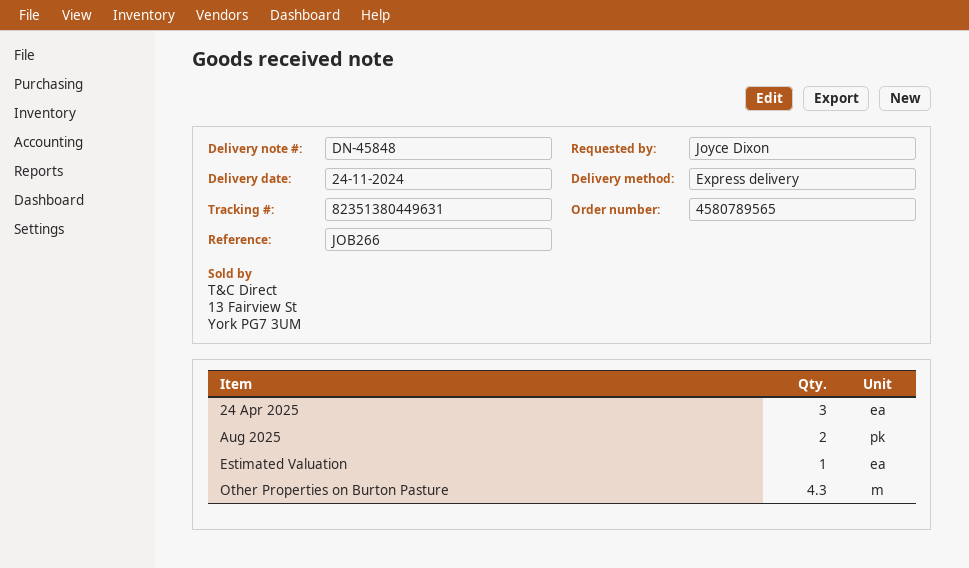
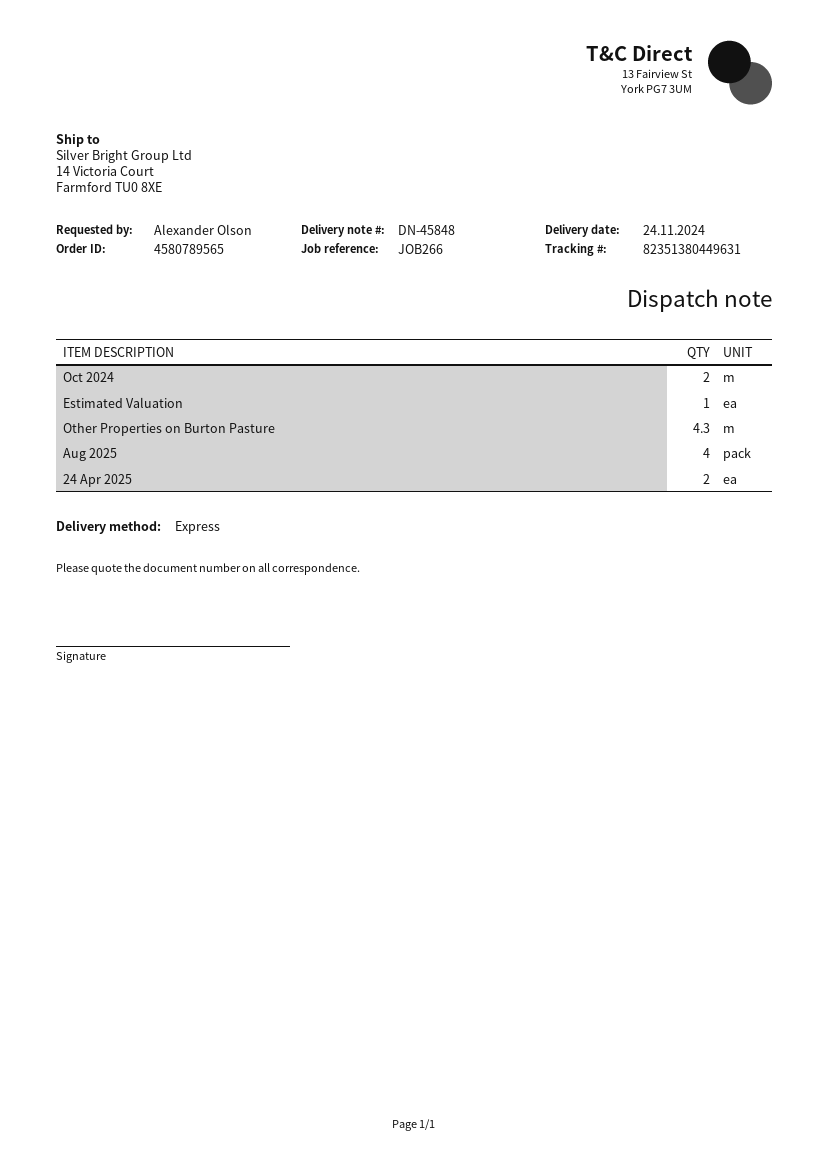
ordered by: Joyce Dixon -> Alexander Olson
24 Apr 2025: 3 -> 2
Aug 2025: 2 -> 4
Oct 2024: none -> 2

